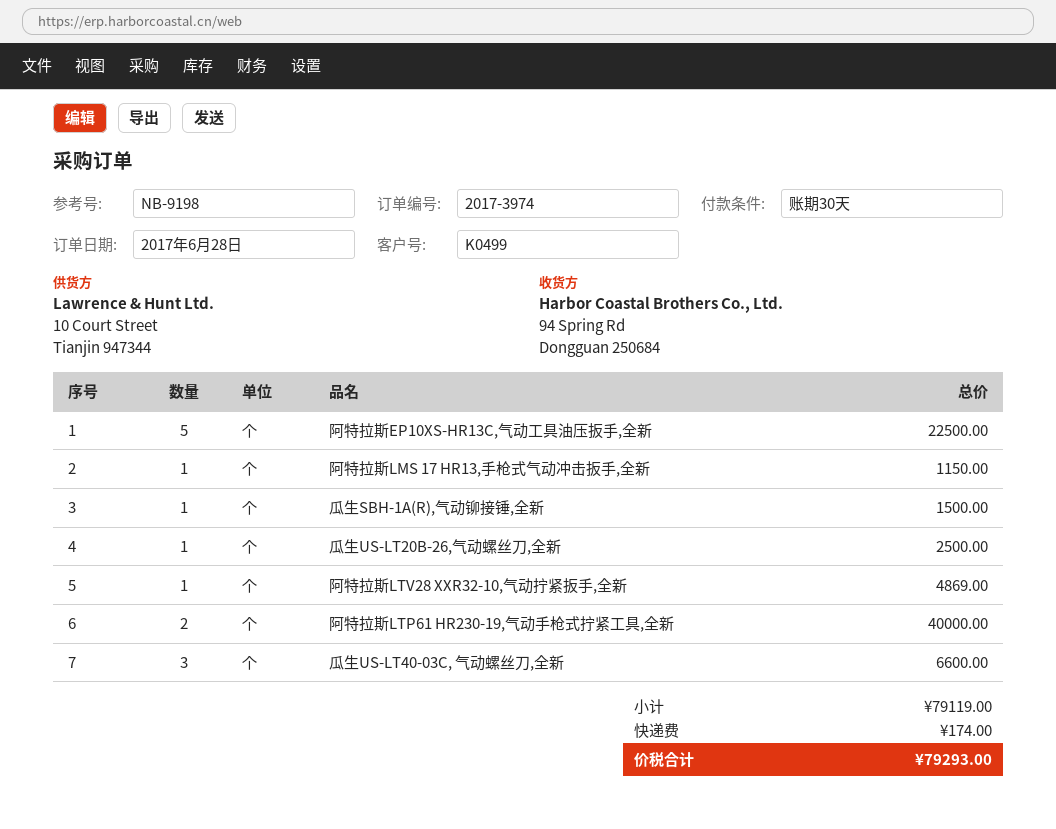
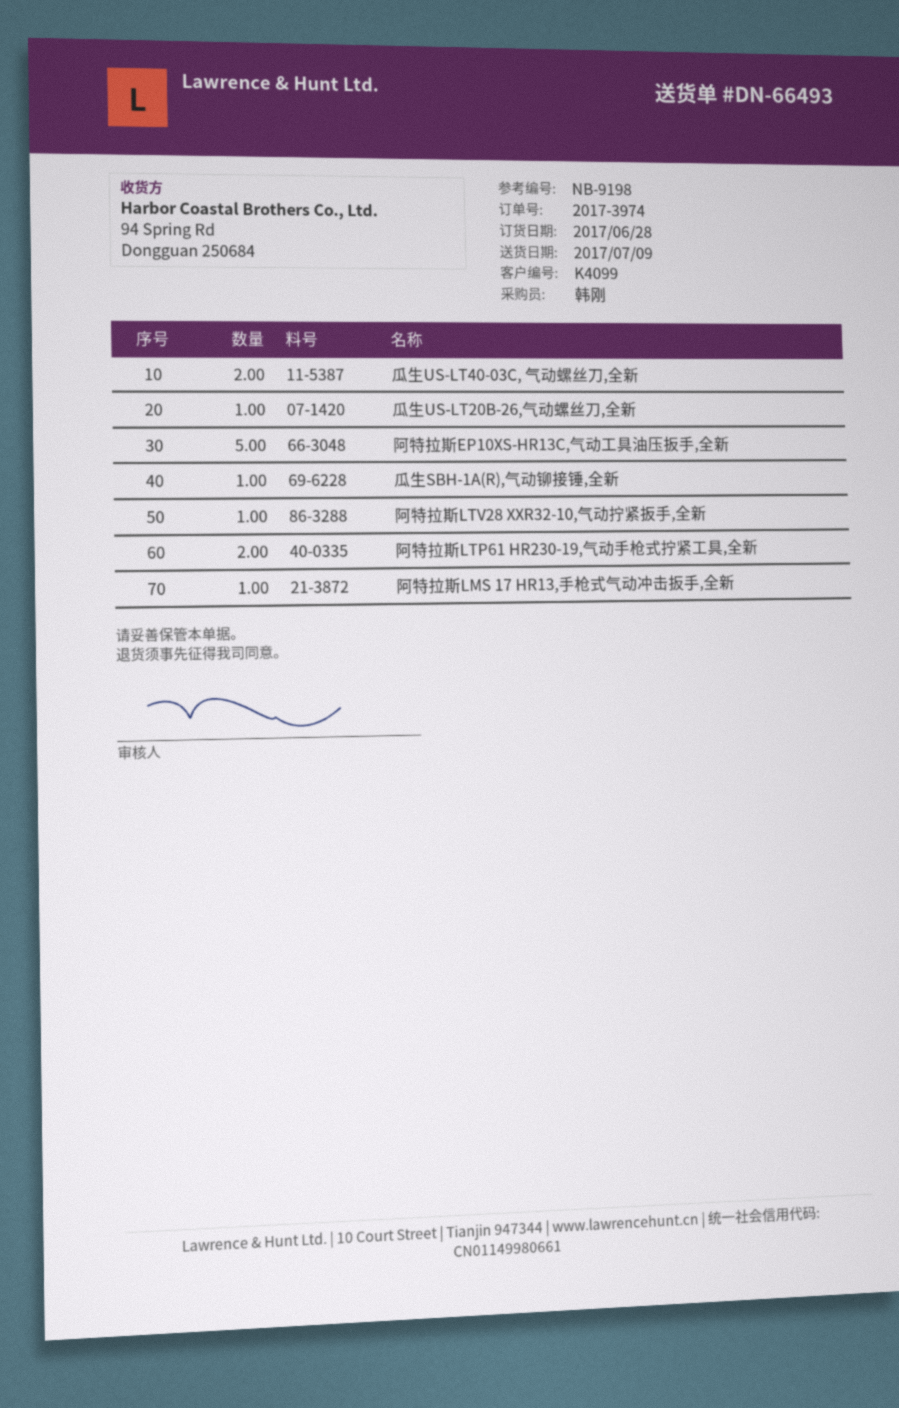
customer number: K0499 -> K4099
瓜生US-LT40-03C, 气动螺丝刀,全新: 3 -> 2

